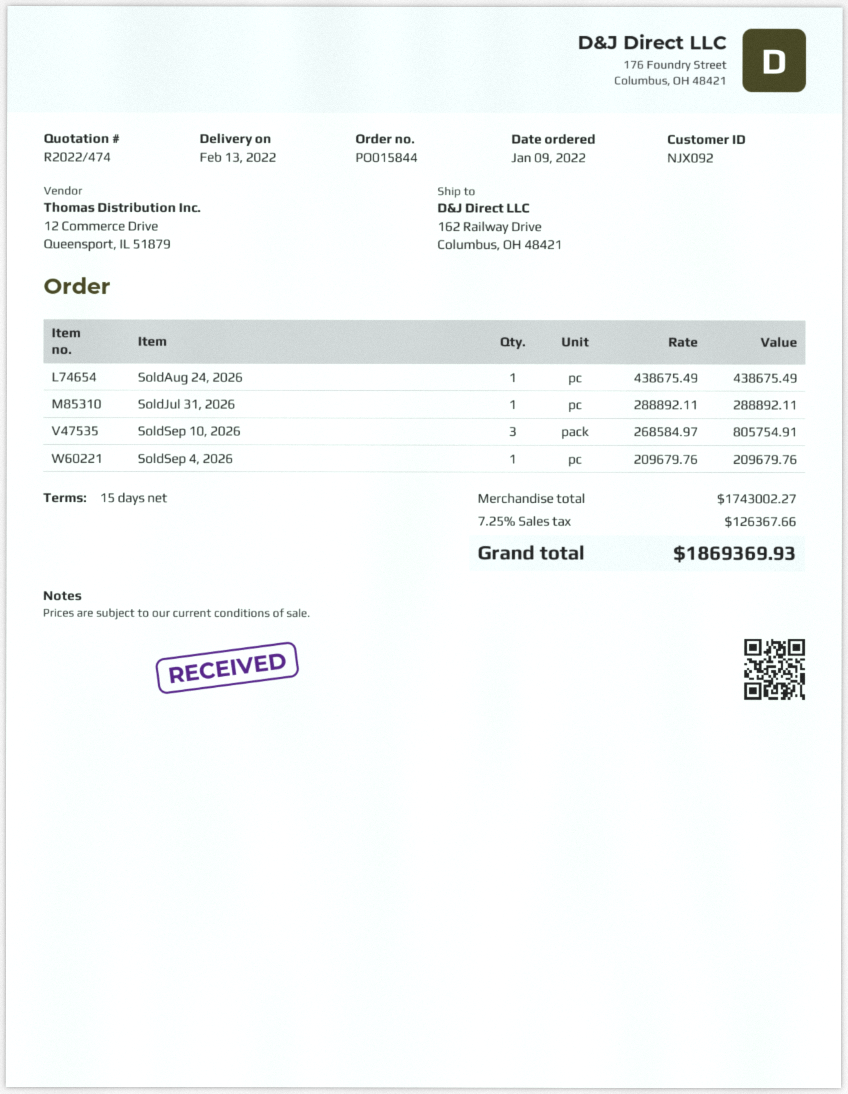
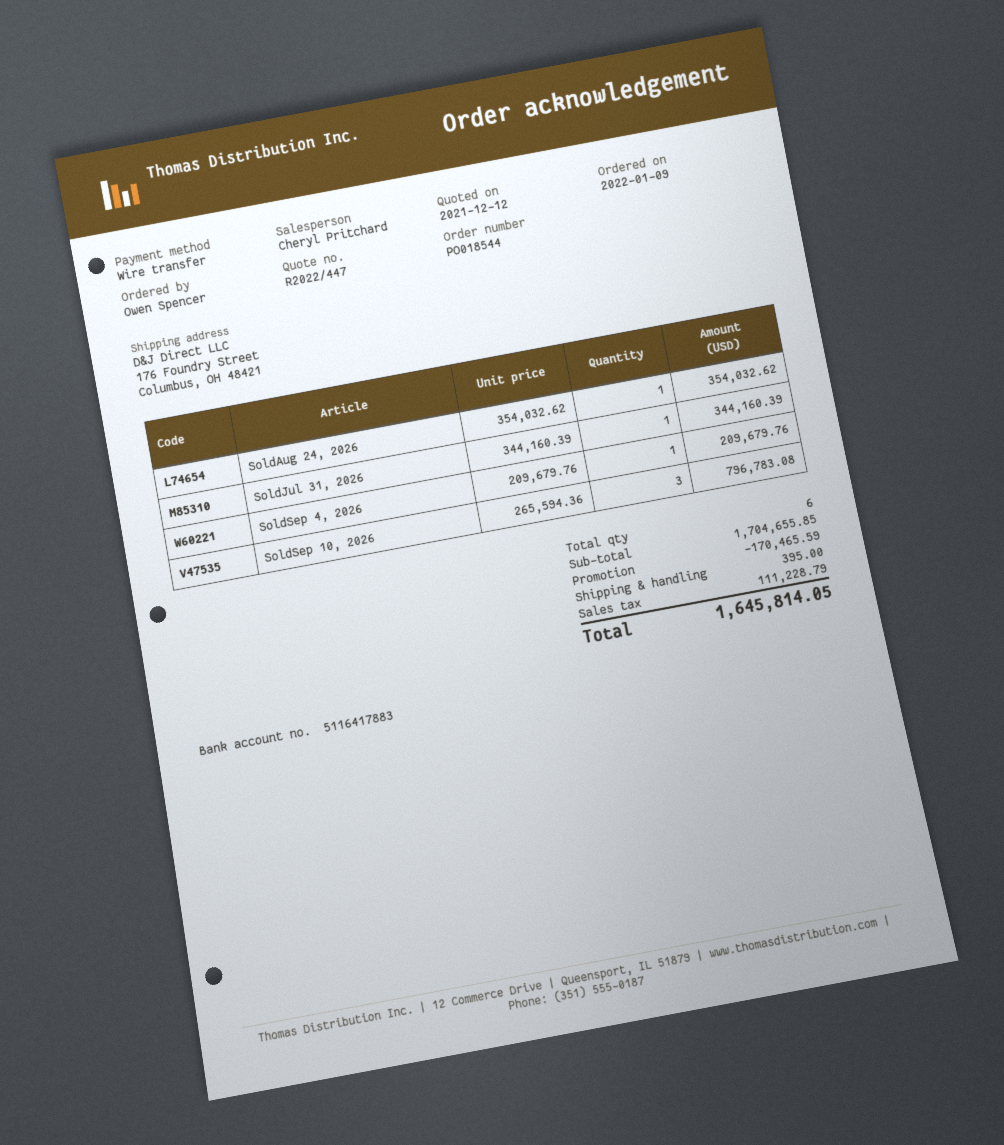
quote number: R2022/474 -> R2022/447
order number: PO015844 -> PO018544
ship to: 162 Railway Drive, Columbus, OH 48421 -> 176 Foundry Street, Columbus, OH 48421
SoldAug 24, 2026: 1 x 438675.49 = 438675.49 -> 1 x 354032.62 = 354032.62
SoldJul 31, 2026: 1 x 288892.11 = 288892.11 -> 1 x 344160.39 = 344160.39
SoldSep 10, 2026: 3 x 268584.97 = 805754.91 -> 3 x 265594.36 = 796783.08
subtotal: 1743002.27 -> 1704655.85
discount: none -> 170465.59
shipping: none -> 395.00
tax: 126367.66 -> 111228.79
total: 1869369.93 -> 1645814.05

